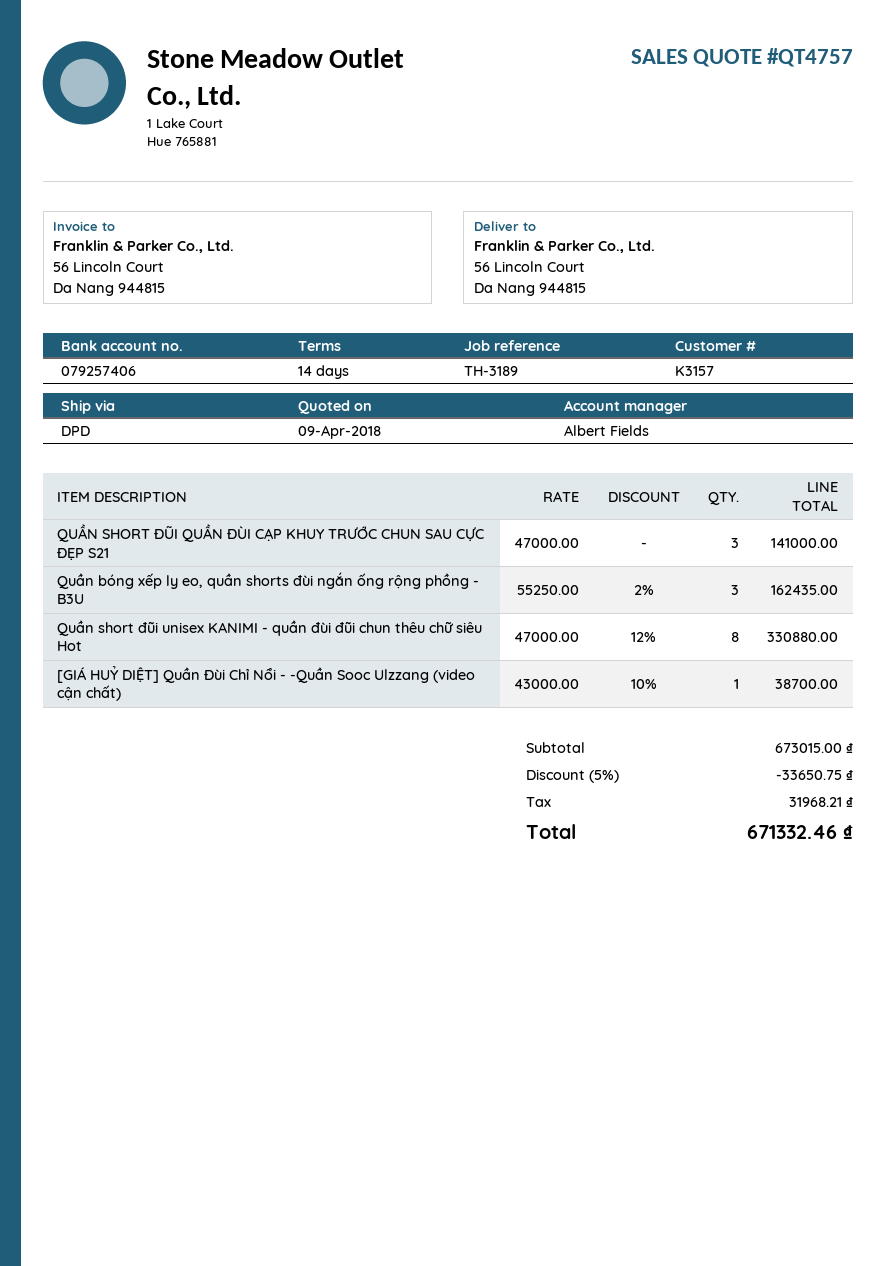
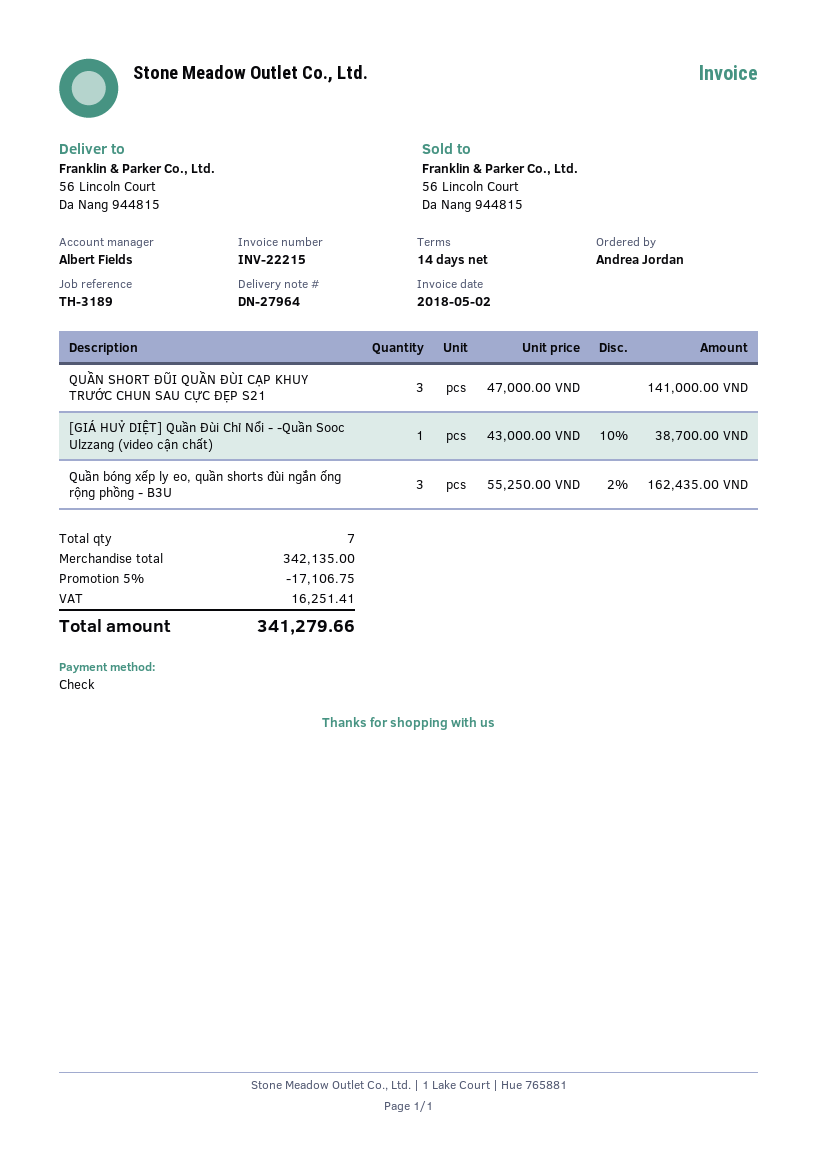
Quần short đũi unisex KANIMI - quần đùi đũi chun thêu chữ siêu Hot: 8 x 47000.00 - 12% = 330880.00 -> none
subtotal: 673015.00 -> 342135.00
discount: 5% = 33650.75 -> 5% = 17106.75
tax: 31968.21 -> 16251.41
total: 671332.46 -> 341279.66

